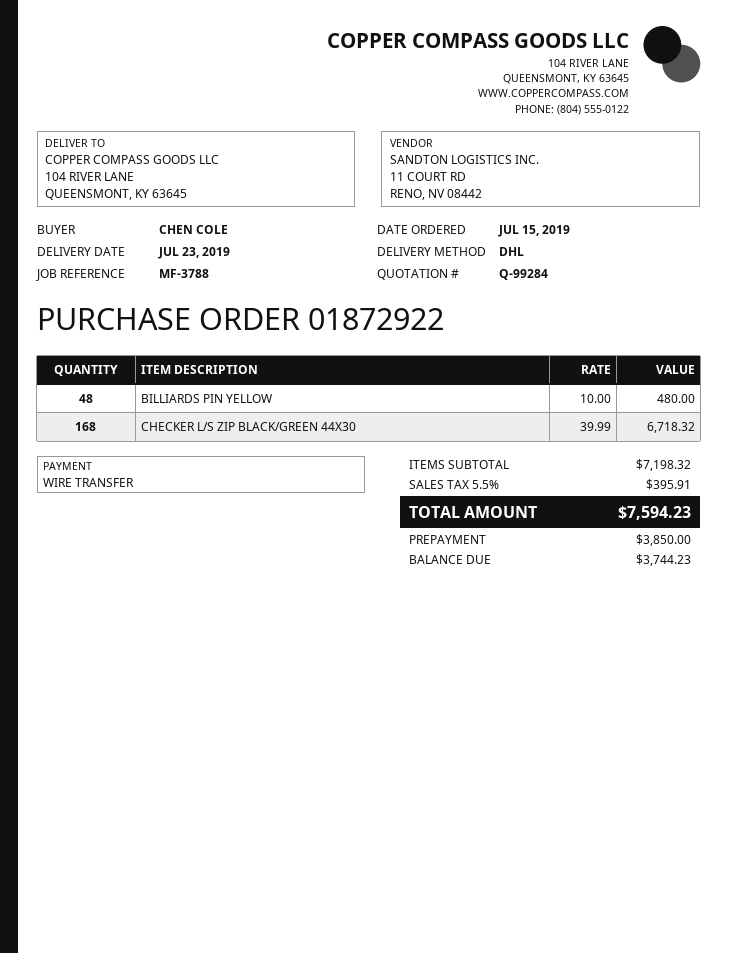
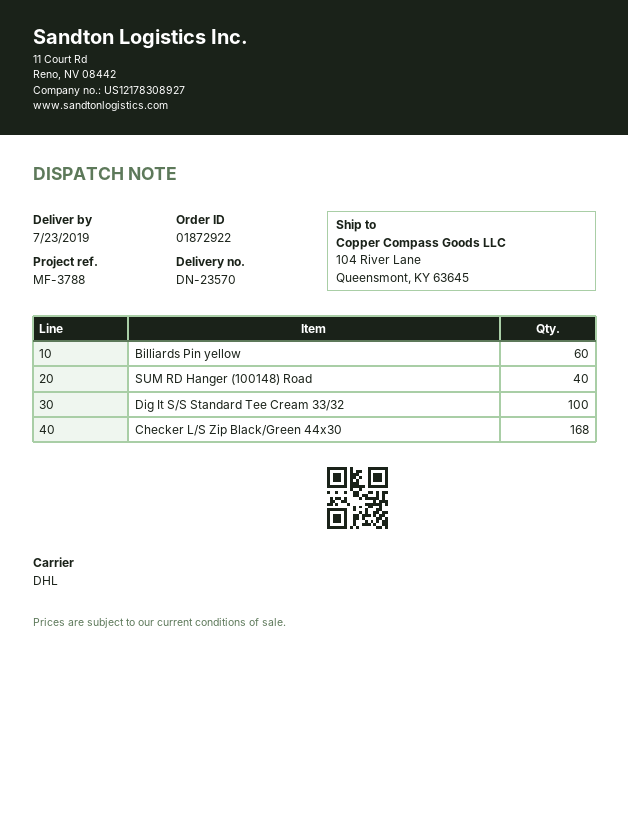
BILLIARDS PIN YELLOW: 48 -> 60
SUM RD Hanger (100148) Road: none -> 40
Dig It S/S Standard Tee Cream 33/32: none -> 100

